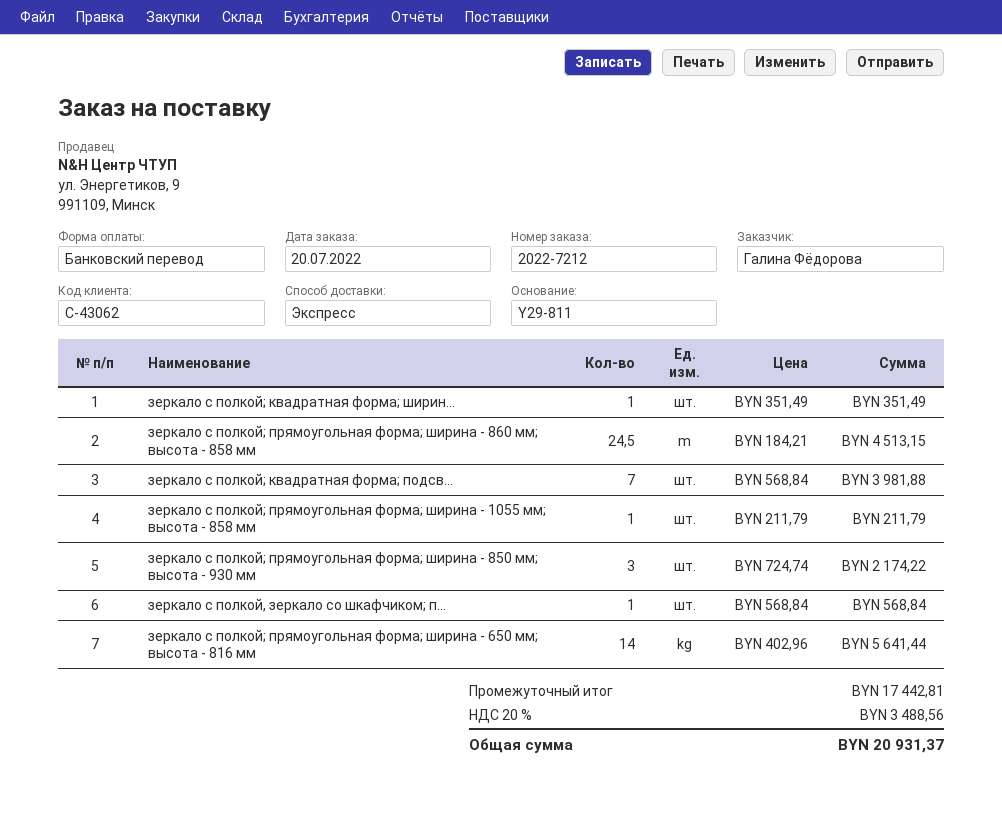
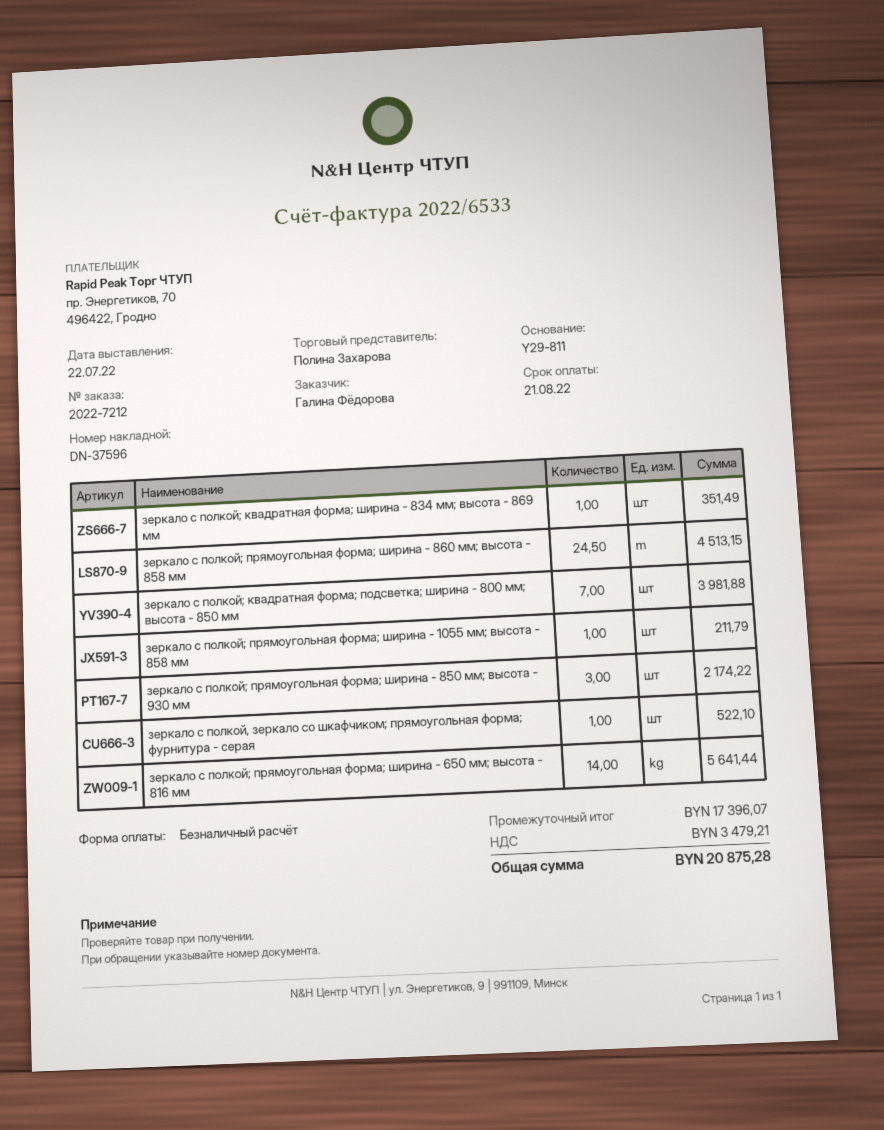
зеркало с полкой, зеркало со шкафчиком; п...: 1 for 568.84 -> 1 for 522.10
subtotal: 17442.81 -> 17396.07
tax: 3488.56 -> 3479.21
total: 20931.37 -> 20875.28

